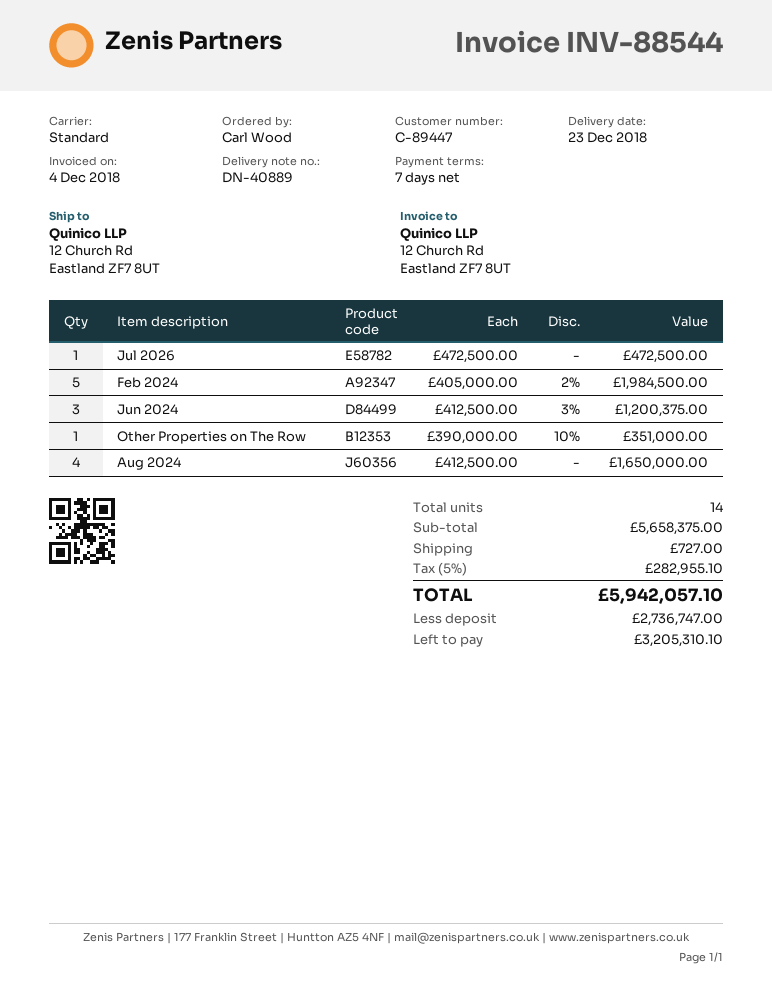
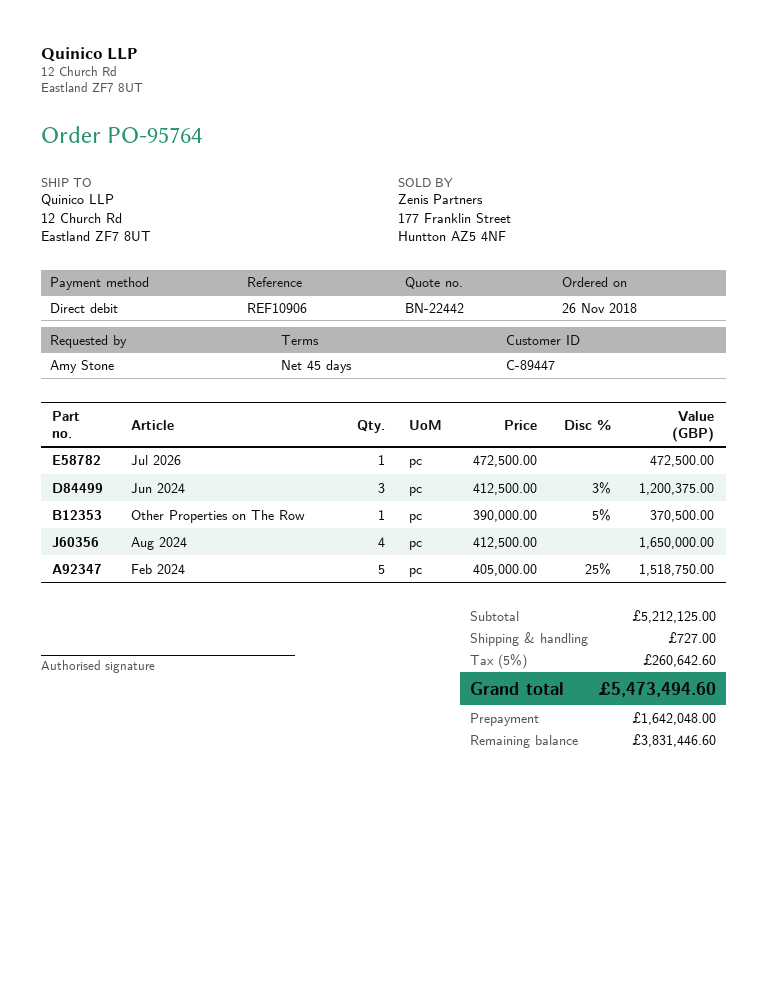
payment terms: 7 days -> 45 days
ordered by: Carl Wood -> Amy Stone
Feb 2024: 5 x 405000.00 - 2% = 1984500.00 -> 5 x 405000.00 - 25% = 1518750.00
Other Properties on The Row: 1 x 390000.00 - 10% = 351000.00 -> 1 x 390000.00 - 5% = 370500.00
subtotal: 5658375.00 -> 5212125.00
tax: 5% = 282955.10 -> 5% = 260642.60
total: 5942057.10 -> 5473494.60
deposit: 2736747.00 -> 1642048.00
balance: 3205310.10 -> 3831446.60

